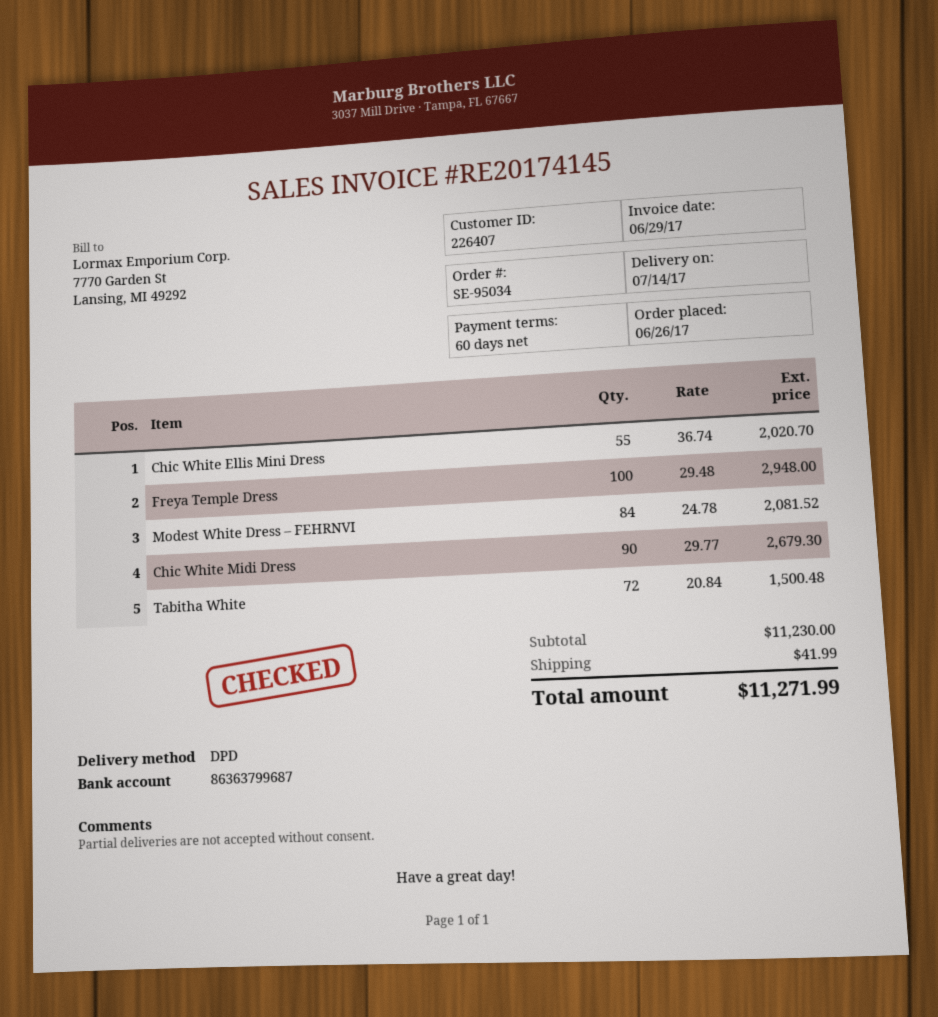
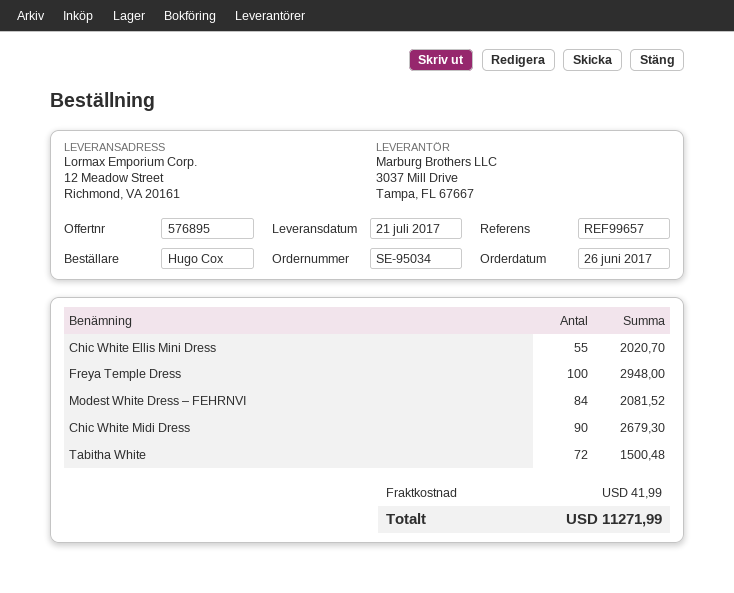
delivery date: 2017-07-14 -> 2017-07-21

